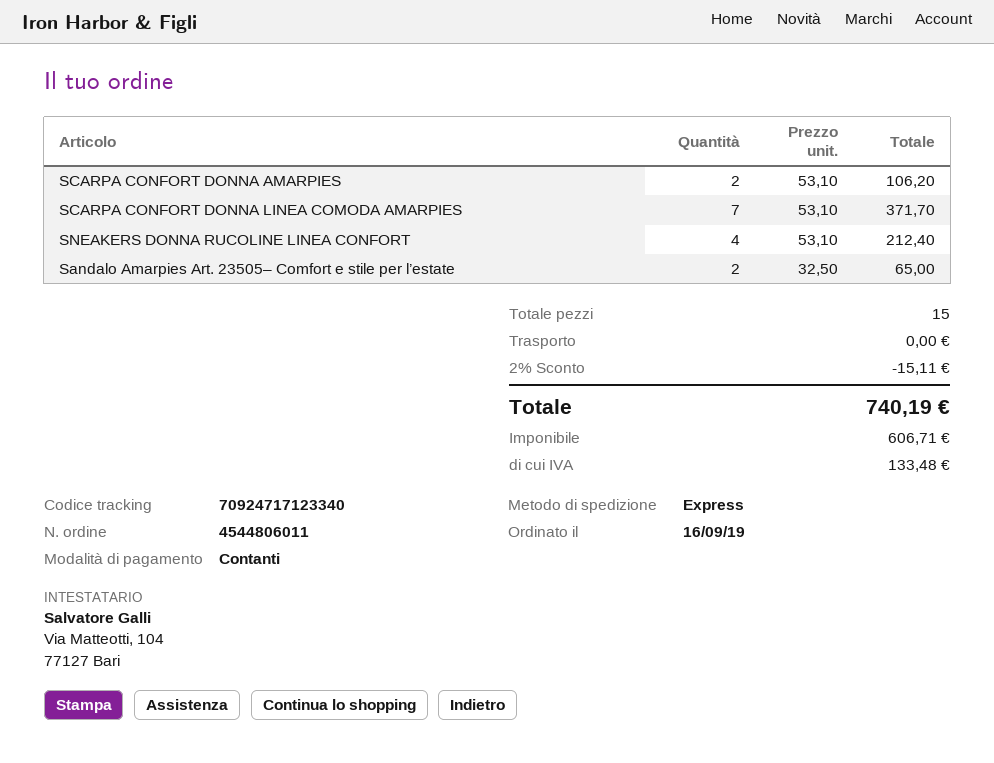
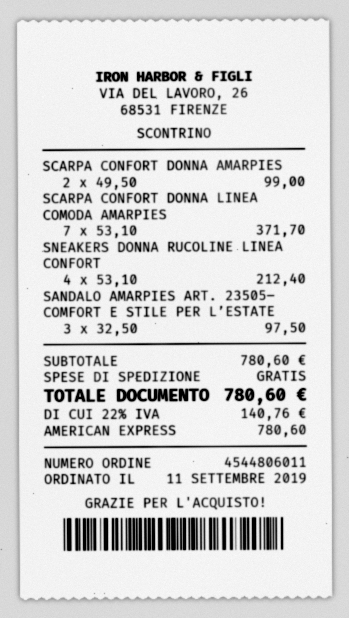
order date: 2019-09-16 -> 2019-09-11
payment method: cash -> American Express
SCARPA CONFORT DONNA AMARPIES: 2 x 53.10 = 106.20 -> 2 x 49.50 = 99.00
Sandalo Amarpies Art. 23505– Comfort e stile per l’estate: 2 x 32.50 = 65.00 -> 3 x 32.50 = 97.50
discount: 2% = 15.11 -> none
tax: 133.48 -> 140.76
total: 740.19 -> 780.60

